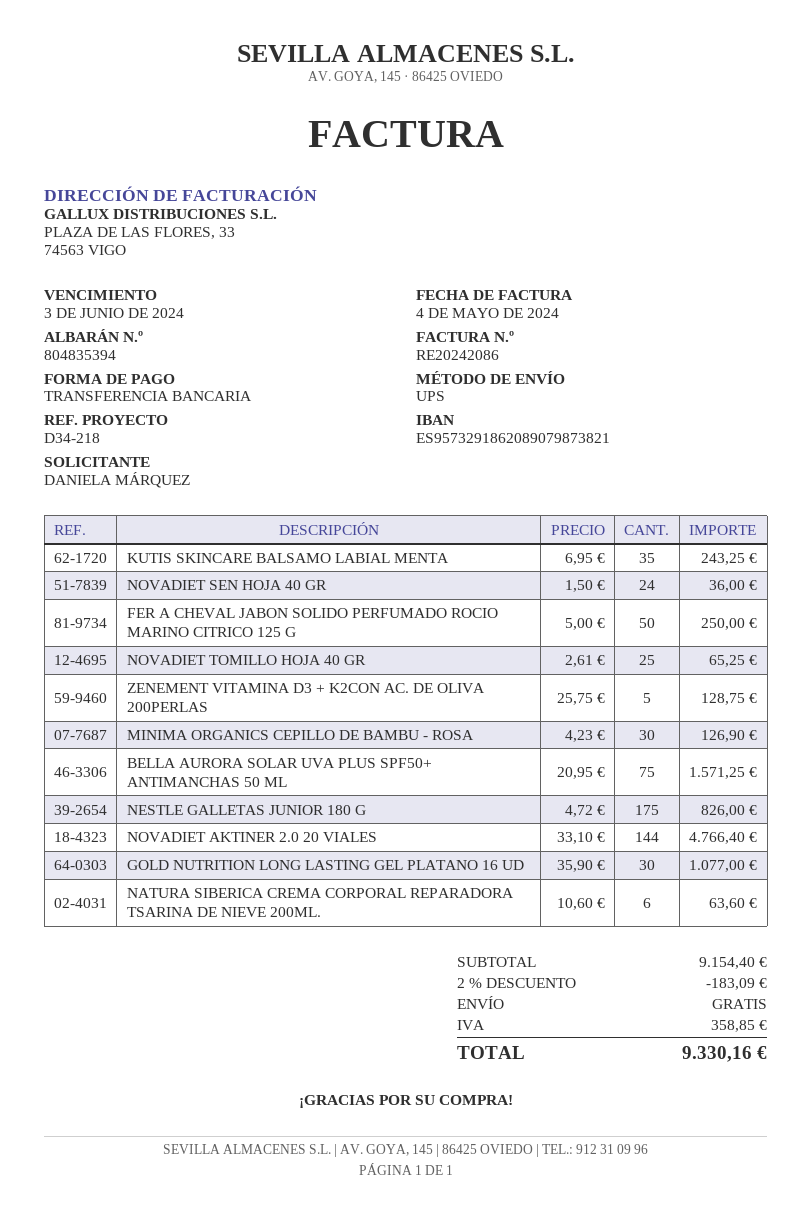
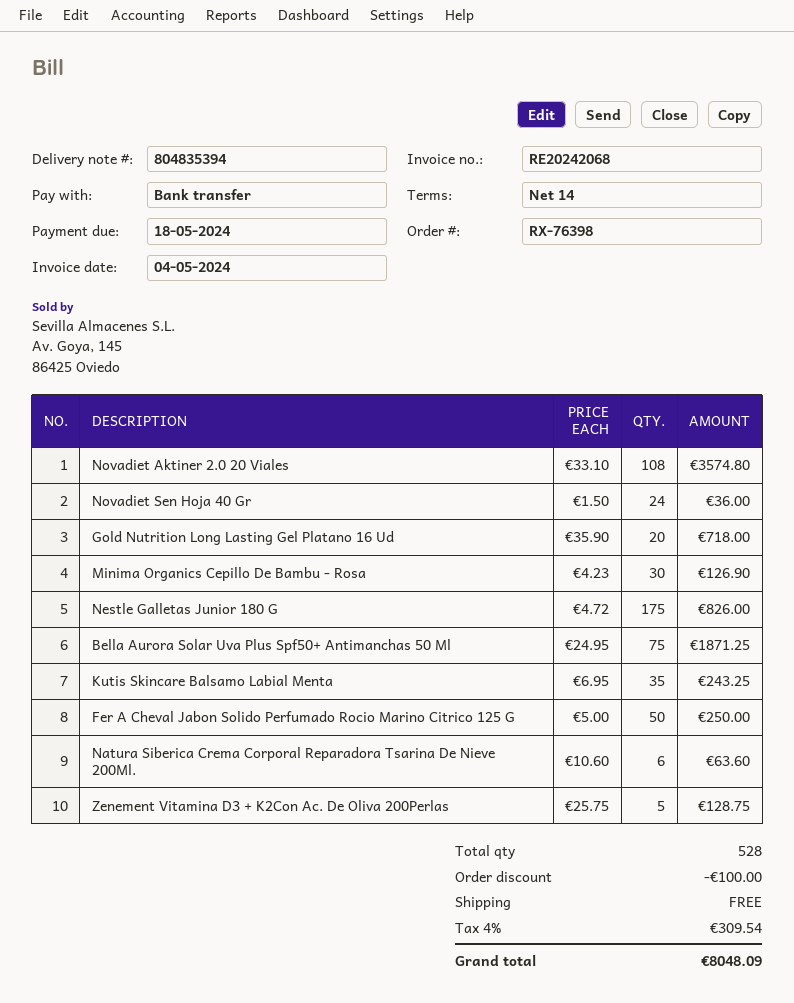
invoice number: RE20242086 -> RE20242068
due date: 2024-06-03 -> 2024-05-18
NOVADIET TOMILLO HOJA 40 GR: 25 x 2.61 = 65.25 -> none
BELLA AURORA SOLAR UVA PLUS SPF50+ ANTIMANCHAS 50 ML: 75 x 20.95 = 1571.25 -> 75 x 24.95 = 1871.25
NOVADIET AKTINER 2.0 20 VIALES: 144 x 33.10 = 4766.40 -> 108 x 33.10 = 3574.80
GOLD NUTRITION LONG LASTING GEL PLATANO 16 UD: 30 x 35.90 = 1077.00 -> 20 x 35.90 = 718.00
discount: 183.09 -> 100.00
tax: 358.85 -> 309.54
total: 9330.16 -> 8048.09

